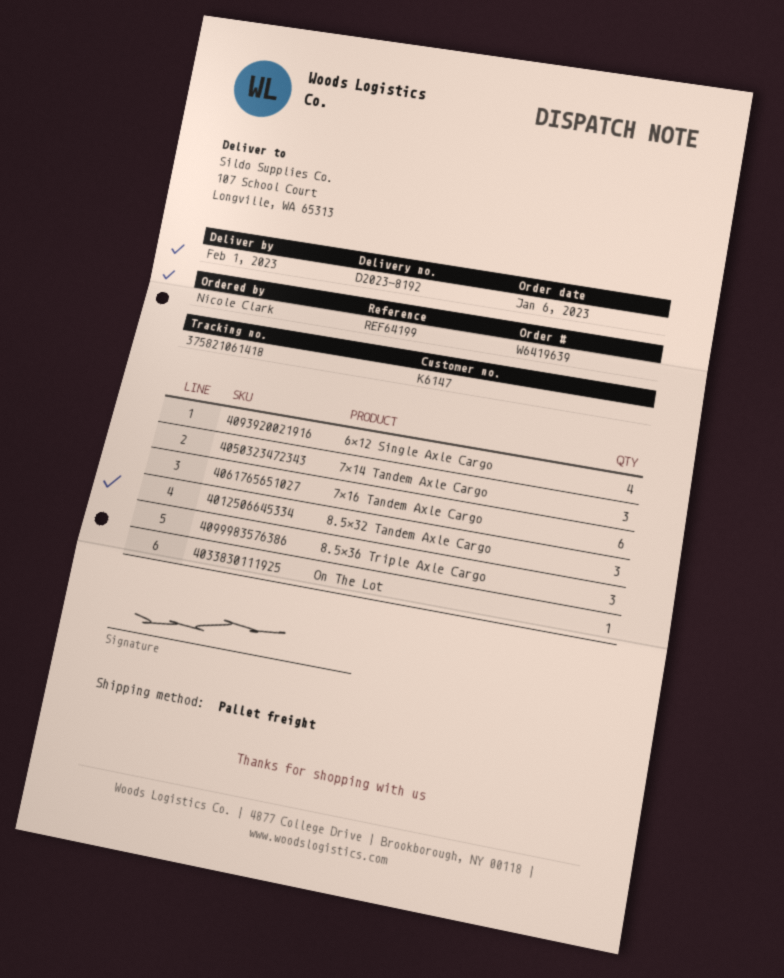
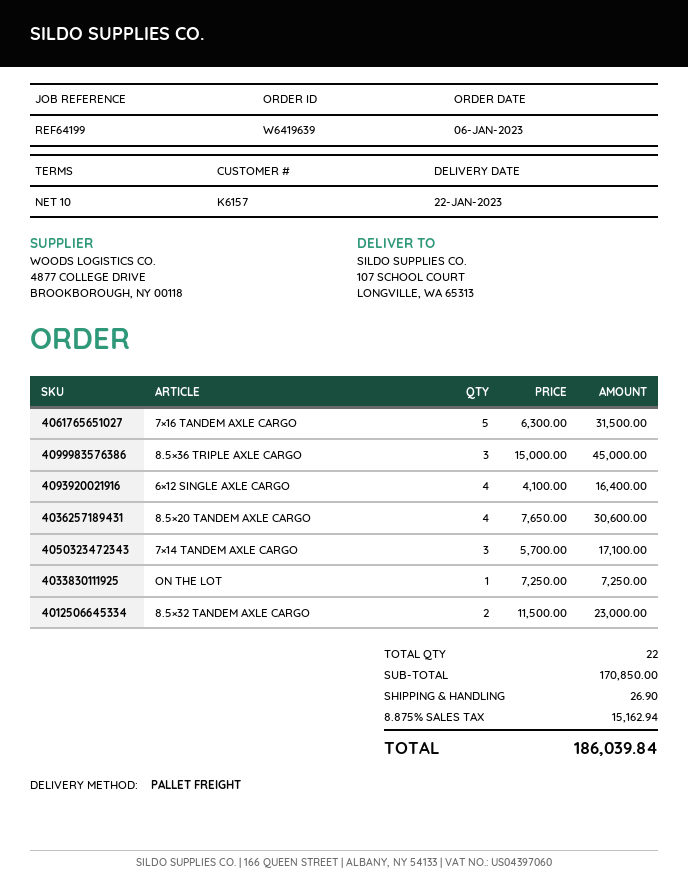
delivery date: 2023-02-01 -> 2023-01-22
customer number: K6147 -> K6157
7×16 Tandem Axle Cargo: 6 -> 5
8.5×32 Tandem Axle Cargo: 3 -> 2
8.5×20 TANDEM AXLE CARGO: none -> 4

